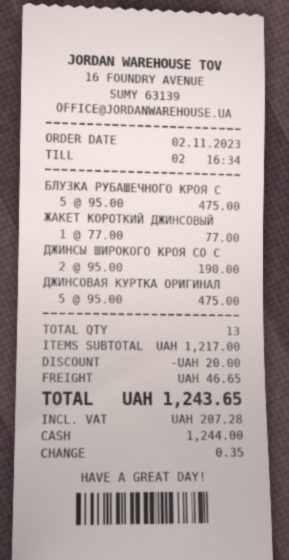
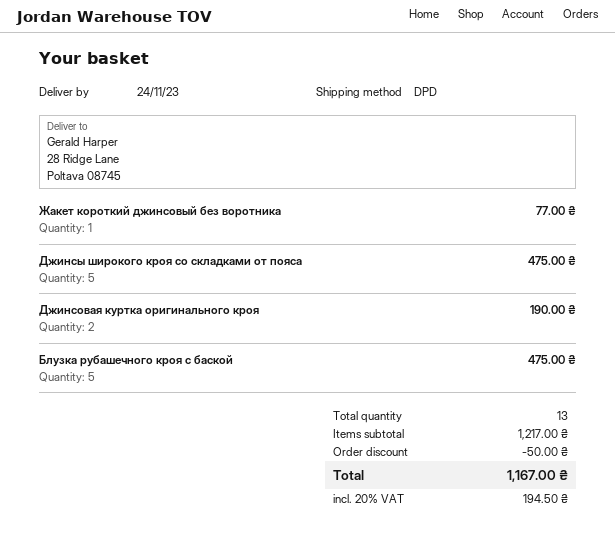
ДЖИНСЫ ШИРОКОГО КРОЯ СО С: 2 for 190.00 -> 5 for 475.00
ДЖИНСОВАЯ КУРТКА ОРИГИНАЛ: 5 for 475.00 -> 2 for 190.00
discount: 20.00 -> 50.00
shipping: 46.65 -> none
tax: 207.28 -> 194.50
total: 1243.65 -> 1167.00

